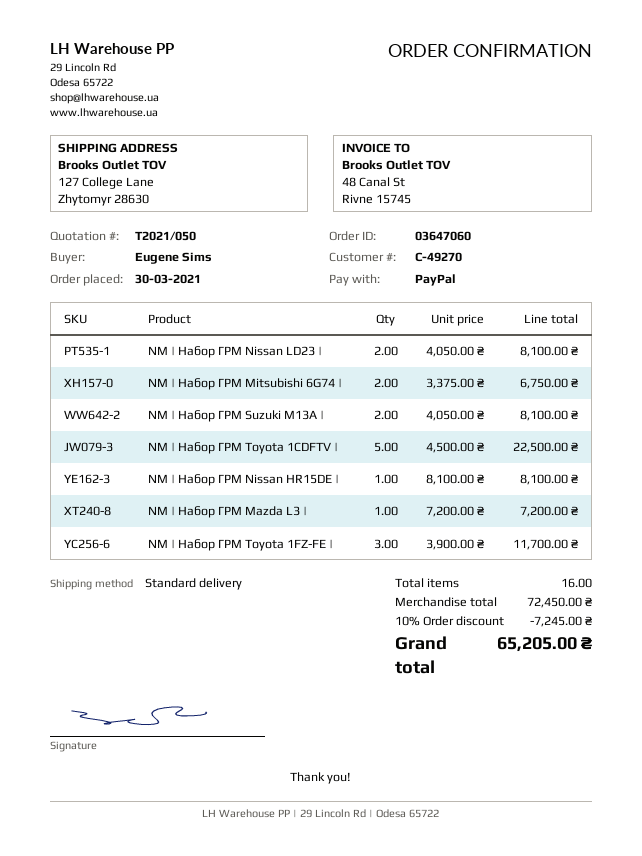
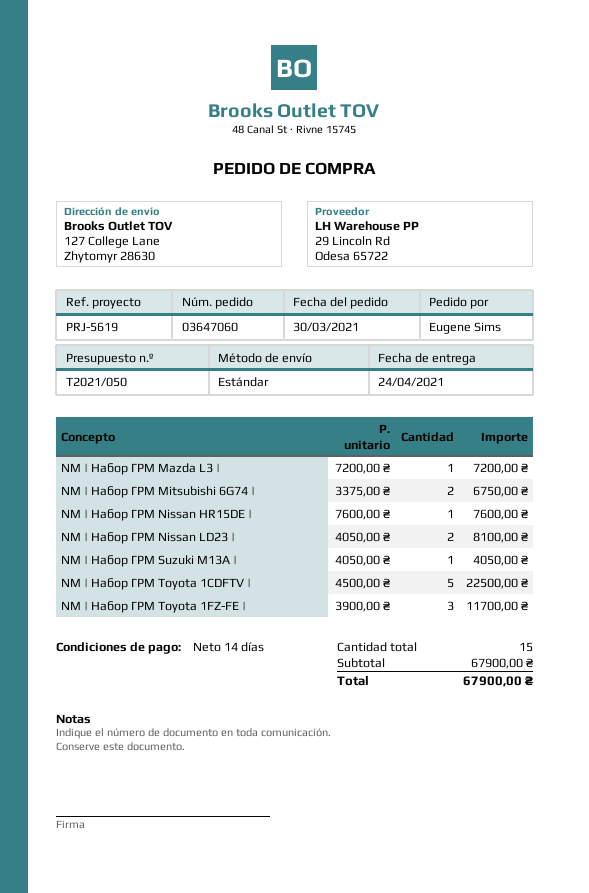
NM | Набор ГРМ Suzuki M13A |: 2 x 4050.00 = 8100.00 -> 1 x 4050.00 = 4050.00
NM | Набор ГРМ Nissan HR15DE |: 1 x 8100.00 = 8100.00 -> 1 x 7600.00 = 7600.00
total quantity: 16 -> 15
subtotal: 72450.00 -> 67900.00
discount: 10% = 7245.00 -> none
total: 65205.00 -> 67900.00

